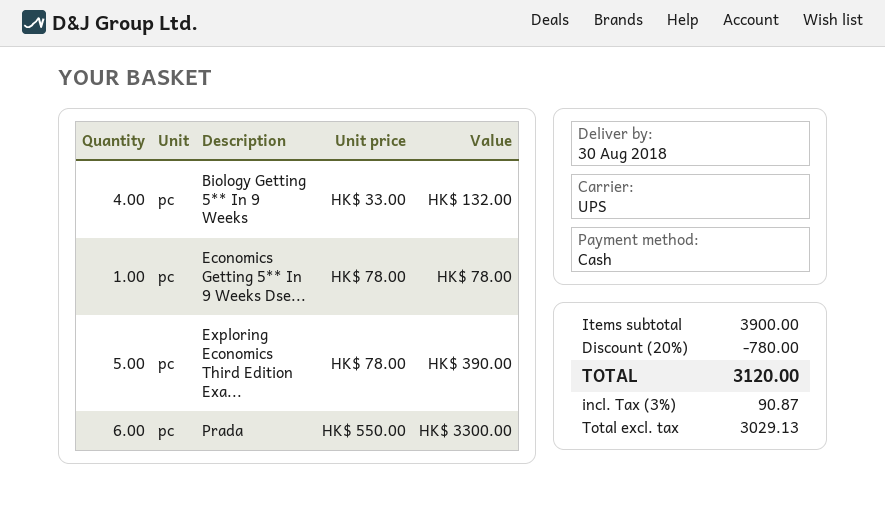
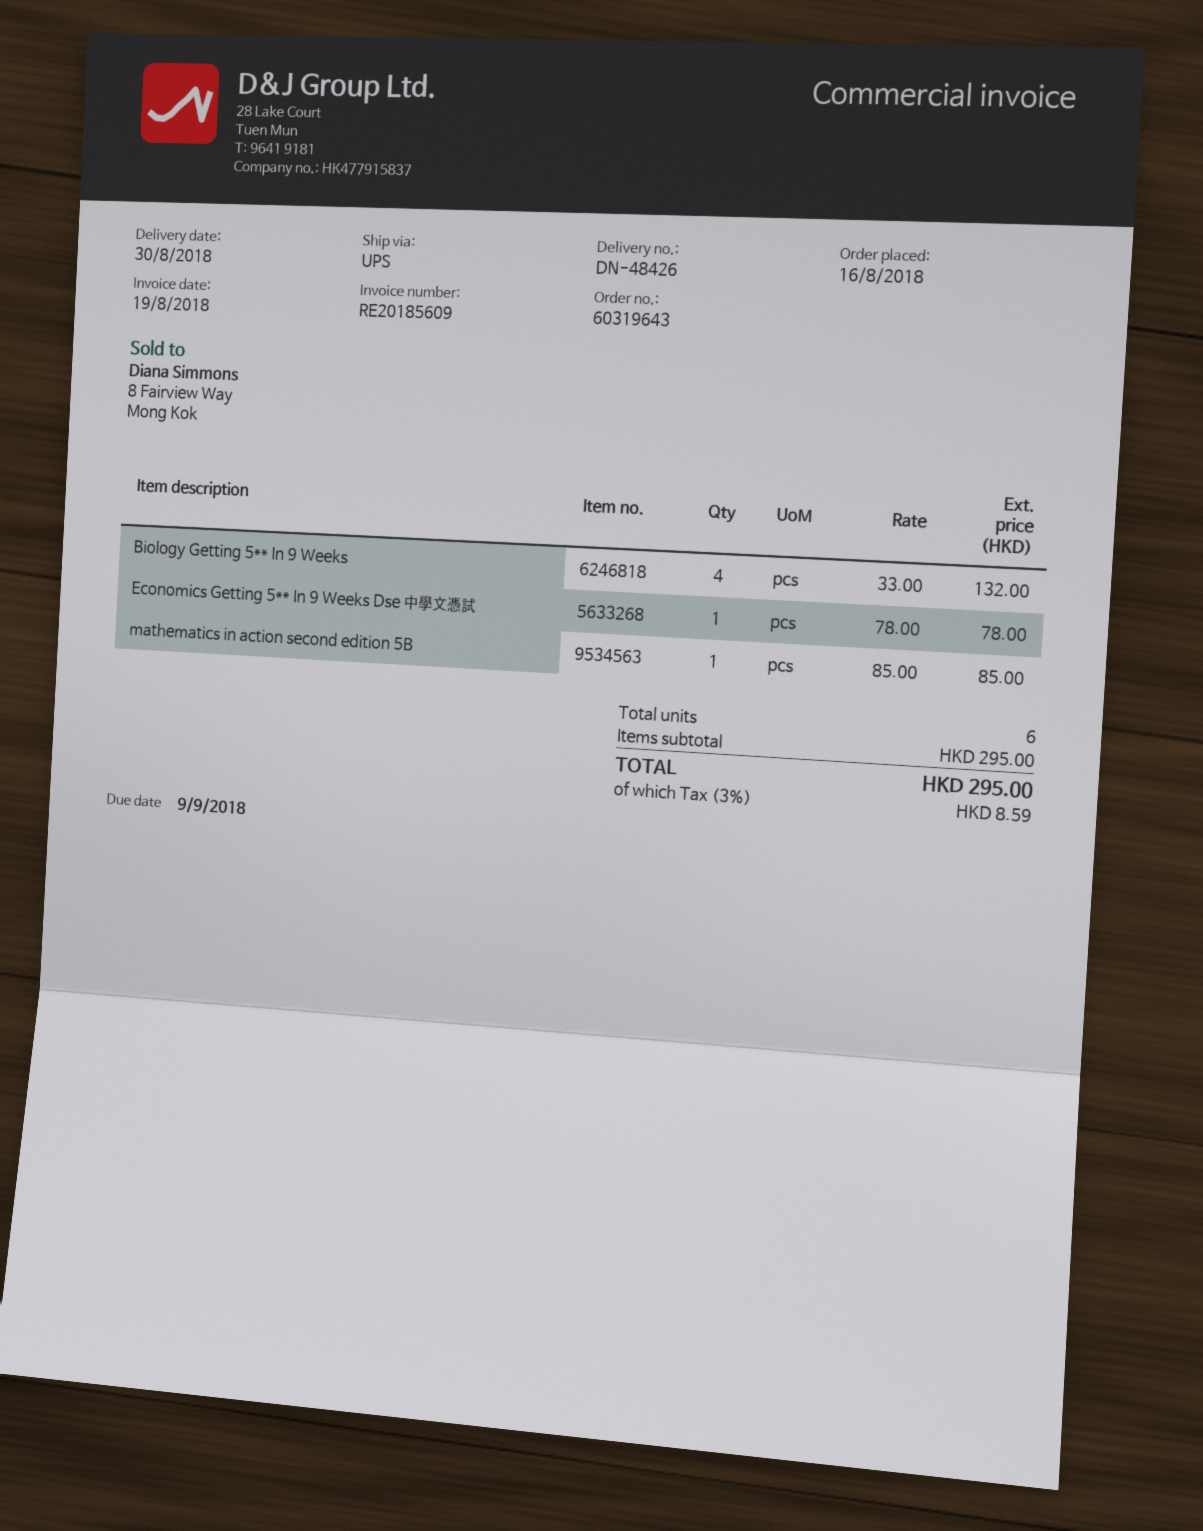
Exploring Economics Third Edition Exa...: 5 x 78.00 = 390.00 -> none
Prada: 6 x 550.00 = 3300.00 -> none
mathematics in action second edition 5B: none -> 1 x 85.00 = 85.00
subtotal: 3900.00 -> 295.00
discount: 20% = 780.00 -> none
tax: 3% = 90.87 -> 3% = 8.59
total: 3120.00 -> 295.00

